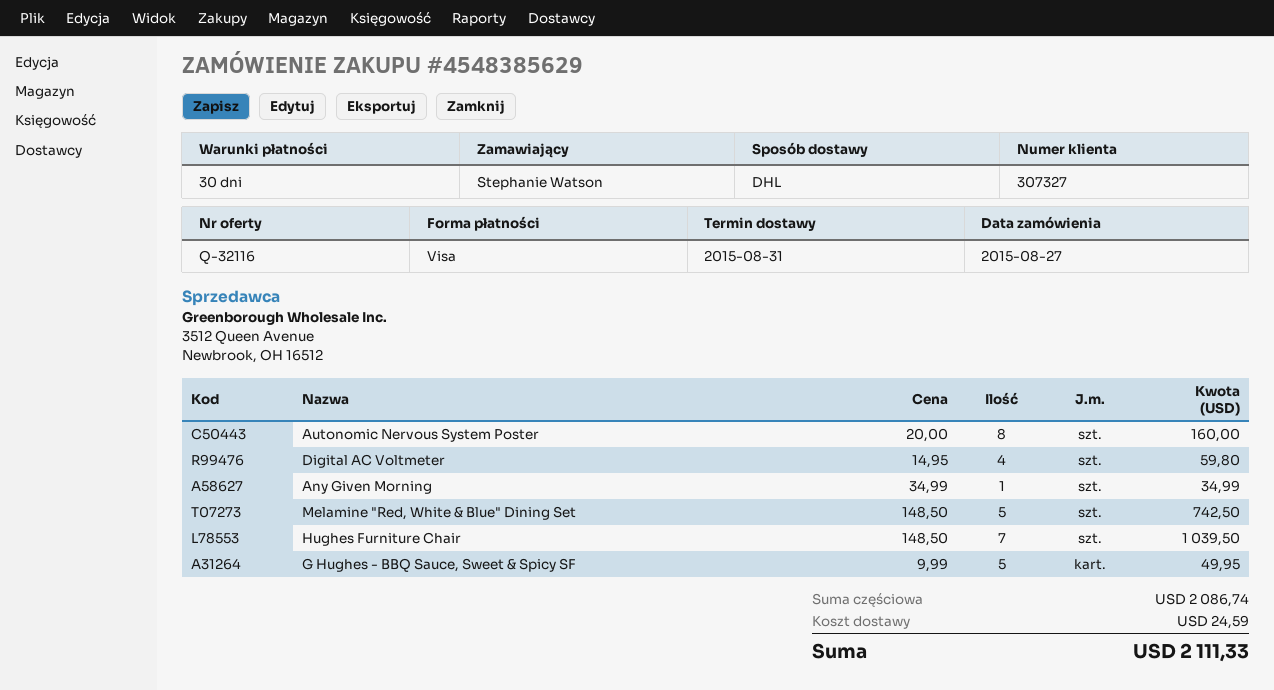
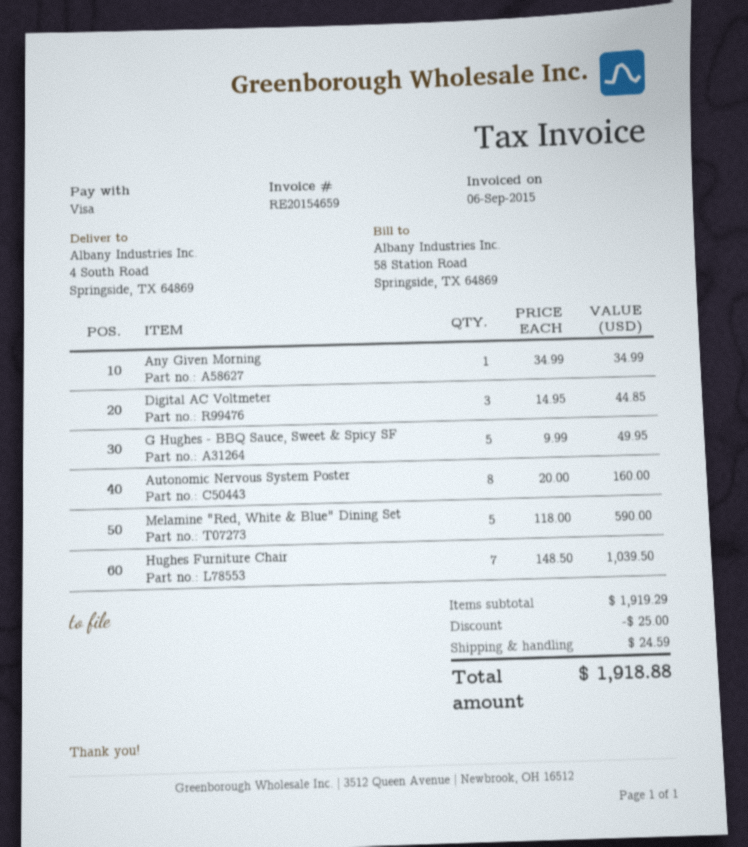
Digital AC Voltmeter: 4 x 14.95 = 59.80 -> 3 x 14.95 = 44.85
Melamine "Red, White & Blue" Dining Set: 5 x 148.50 = 742.50 -> 5 x 118.00 = 590.00
subtotal: 2086.74 -> 1919.29
discount: none -> 25.00
total: 2111.33 -> 1918.88

